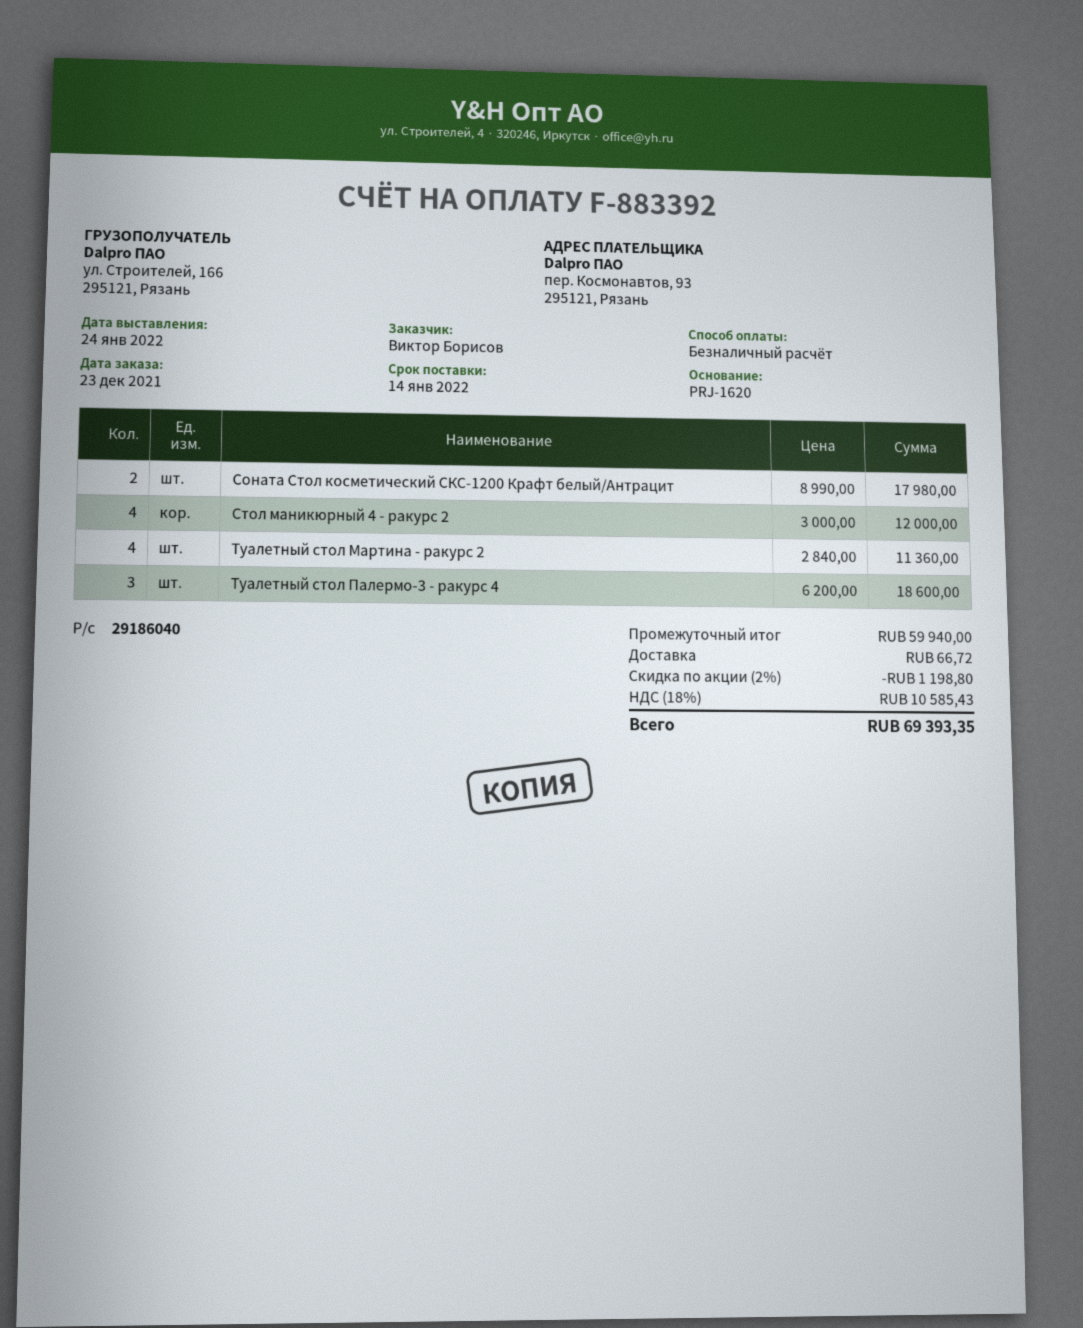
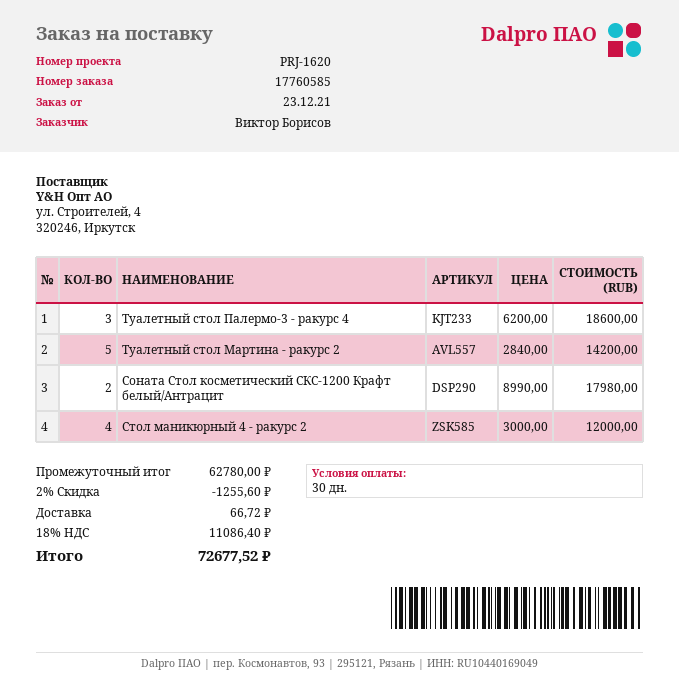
Туалетный стол Мартина - ракурс 2: 4 x 2840.00 = 11360.00 -> 5 x 2840.00 = 14200.00
subtotal: 59940.00 -> 62780.00
discount: 2% = 1198.80 -> 2% = 1255.60
tax: 18% = 10585.43 -> 18% = 11086.40
total: 69393.35 -> 72677.52

